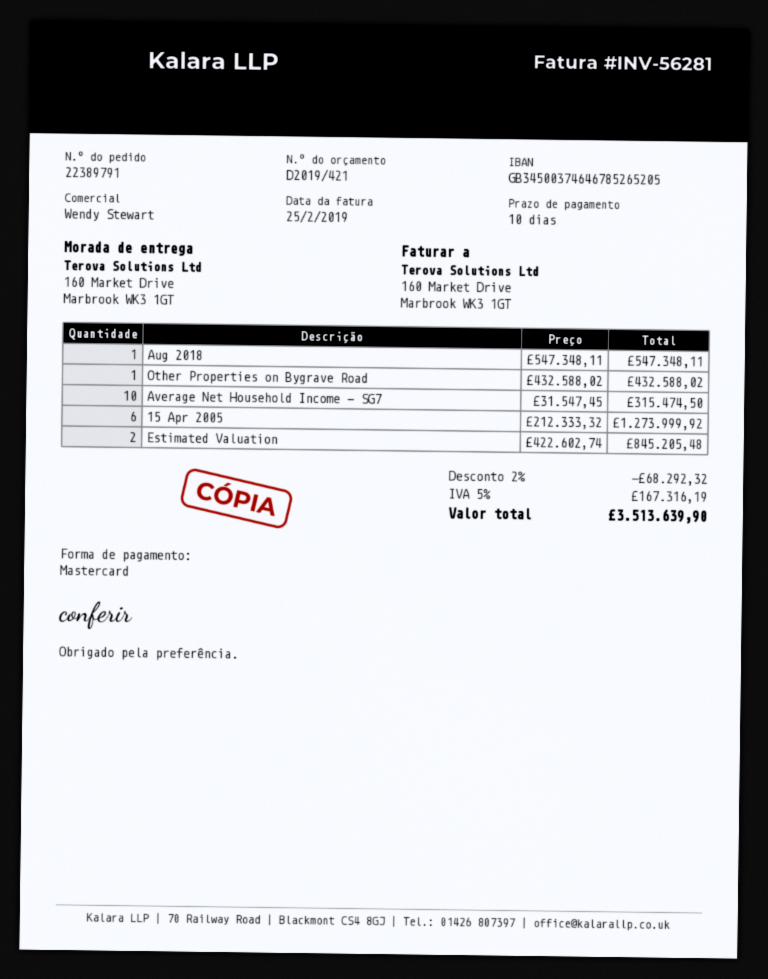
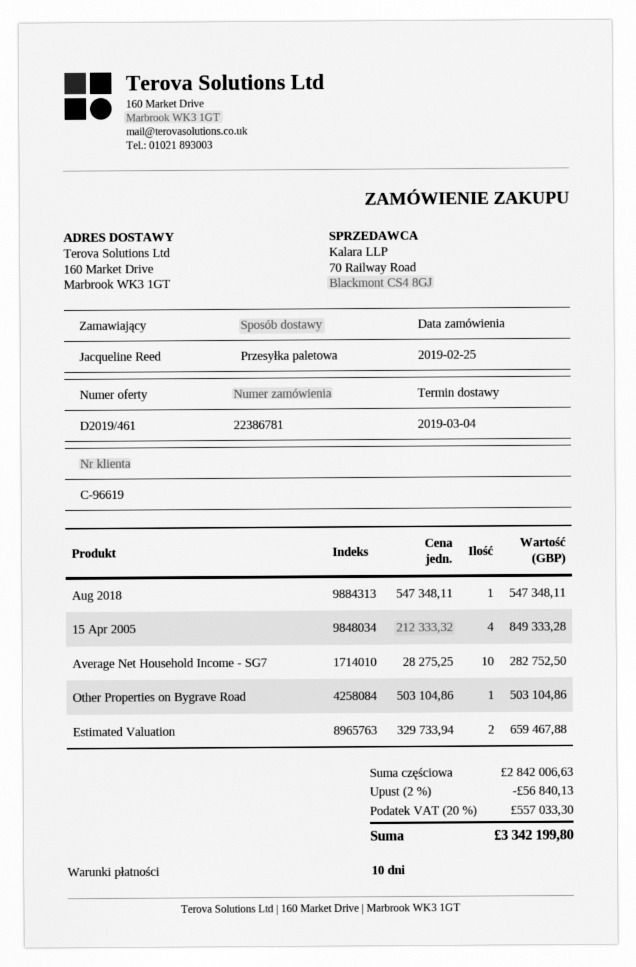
quote number: D2019/421 -> D2019/461
order number: 22389791 -> 22386781
Other Properties on Bygrave Road: 1 x 432588.02 = 432588.02 -> 1 x 503104.86 = 503104.86
Average Net Household Income - SG7: 10 x 31547.45 = 315474.50 -> 10 x 28275.25 = 282752.50
15 Apr 2005: 6 x 212333.32 = 1273999.92 -> 4 x 212333.32 = 849333.28
Estimated Valuation: 2 x 422602.74 = 845205.48 -> 2 x 329733.94 = 659467.88
discount: 2% = 68292.32 -> 2% = 56840.13
tax: 5% = 167316.19 -> 20% = 557033.30
total: 3513639.90 -> 3342199.80

